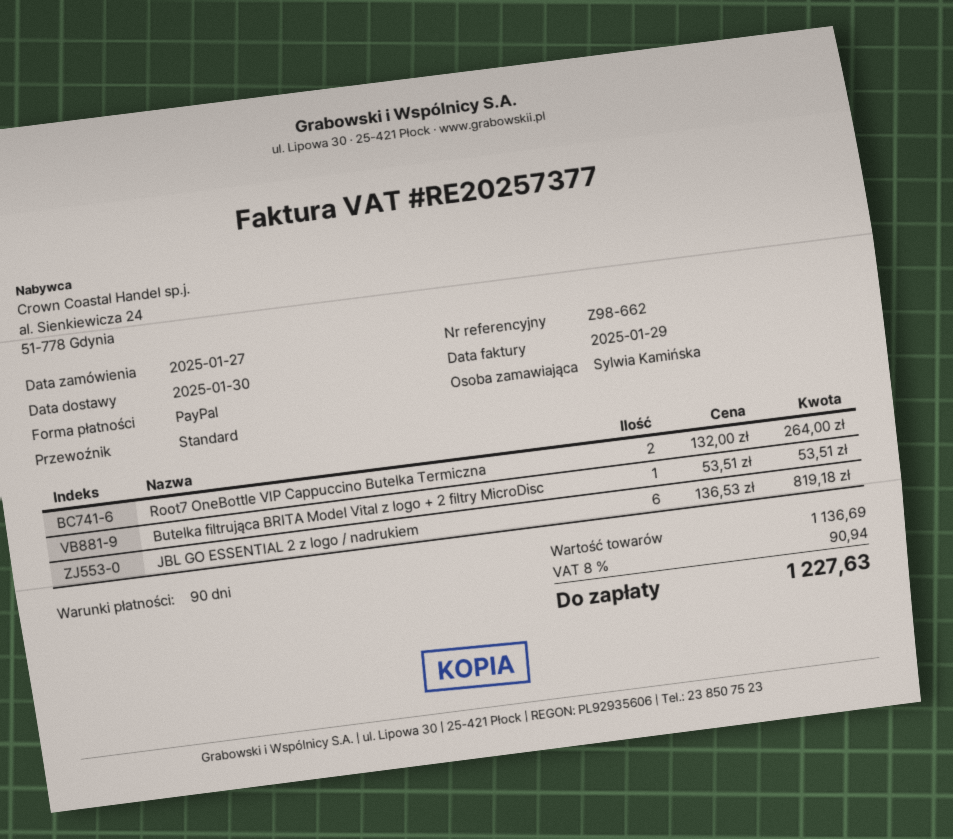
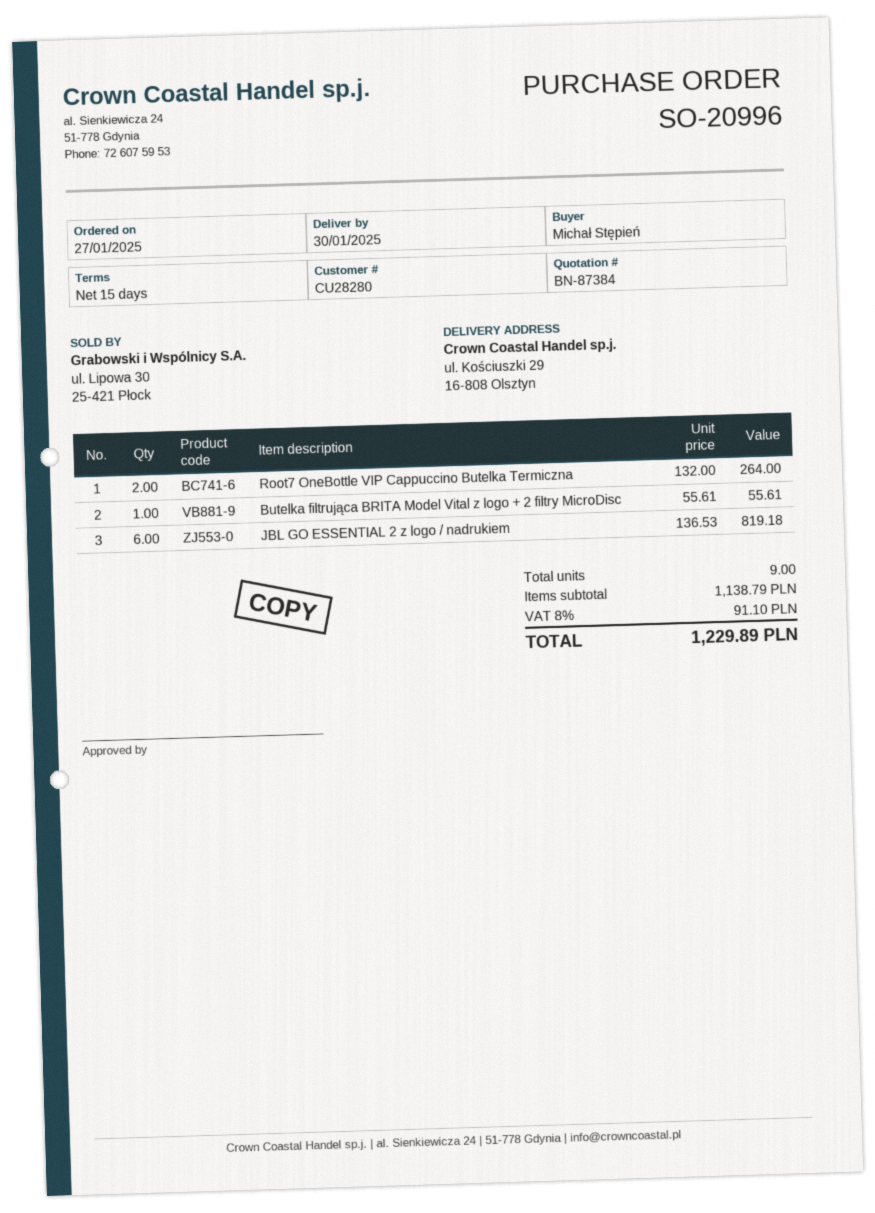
payment terms: 90 days -> 15 days
ordered by: Sylwia Kamińska -> Michał Stępień
Butelka filtrująca BRITA Model Vital z logo + 2 filtry MicroDisc: 1 x 53.51 = 53.51 -> 1 x 55.61 = 55.61
subtotal: 1136.69 -> 1138.79
tax: 8% = 90.94 -> 8% = 91.10
total: 1227.63 -> 1229.89

